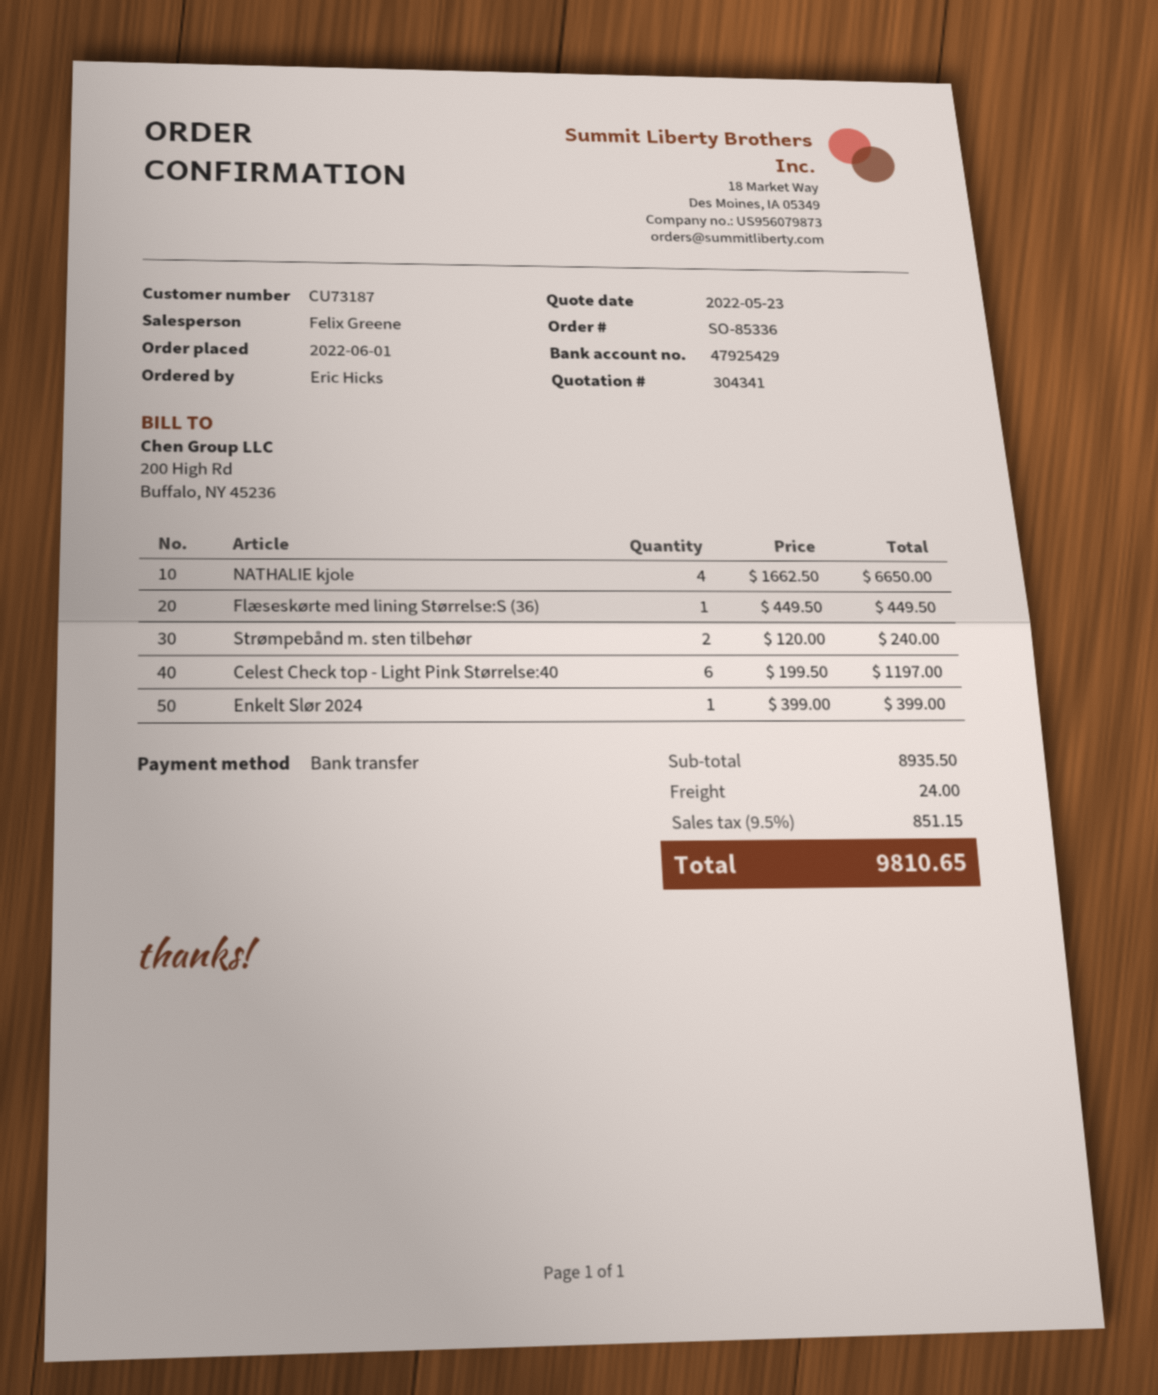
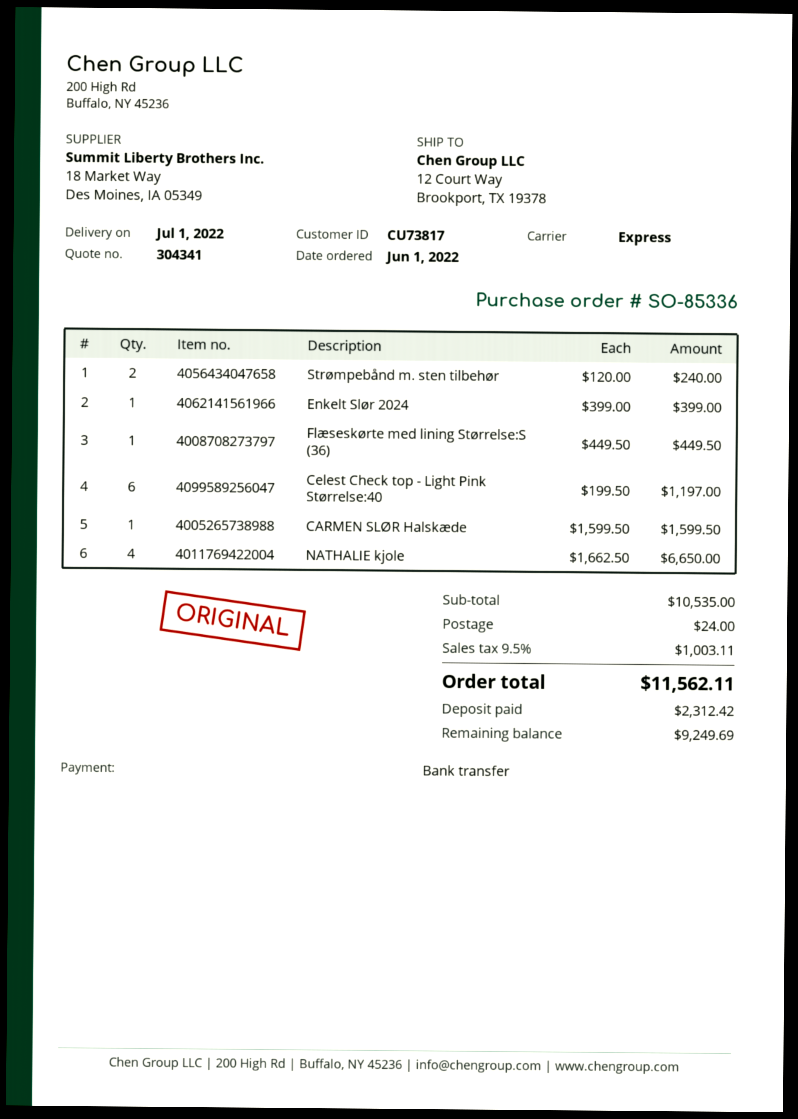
customer number: CU73187 -> CU73817
CARMEN SLØR Halskæde: none -> 1 x 1599.50 = 1599.50
subtotal: 8935.50 -> 10535.00
tax: 9.5% = 851.15 -> 9.5% = 1003.11
total: 9810.65 -> 11562.11

